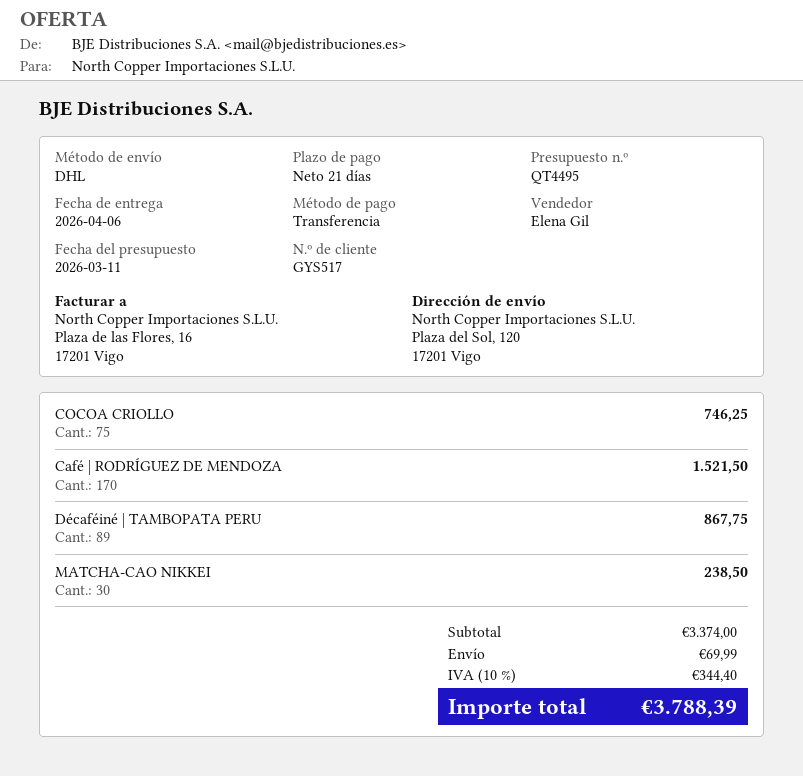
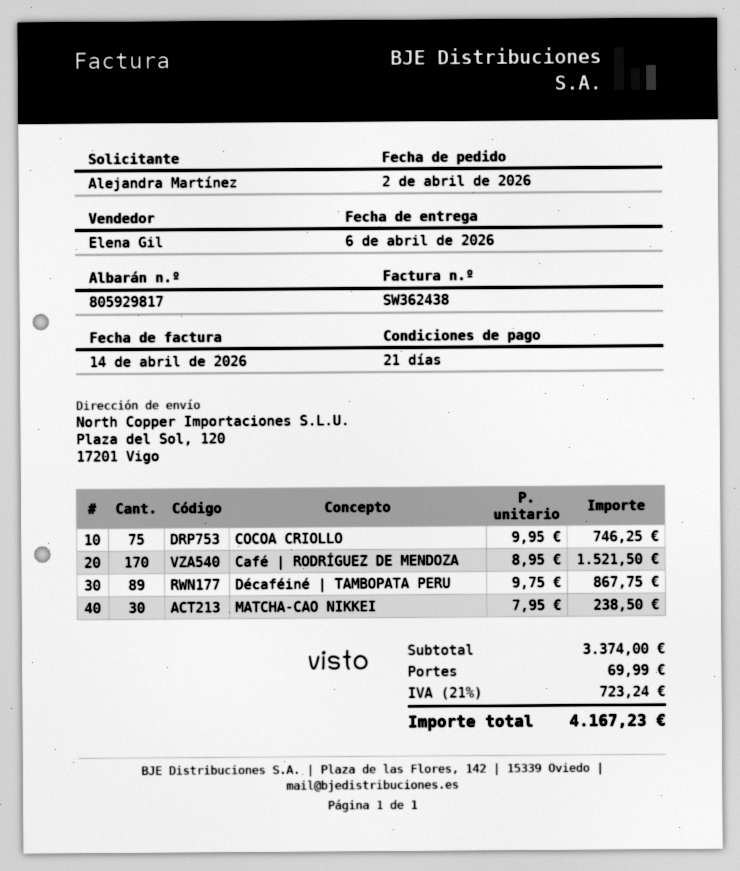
tax: 10% = 344.40 -> 21% = 723.24
total: 3788.39 -> 4167.23

